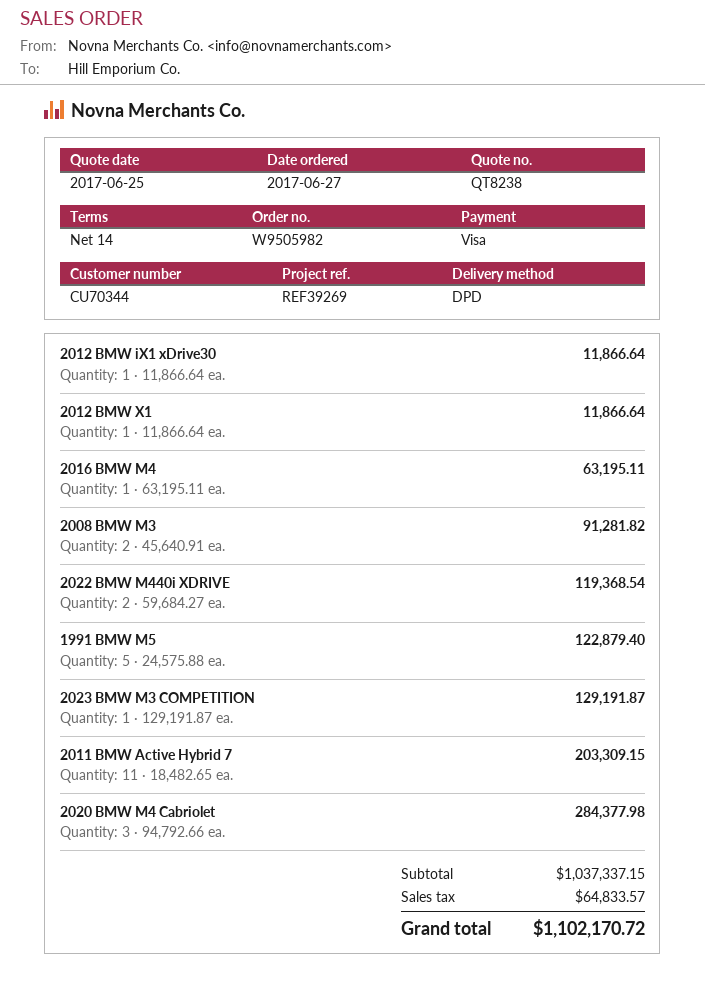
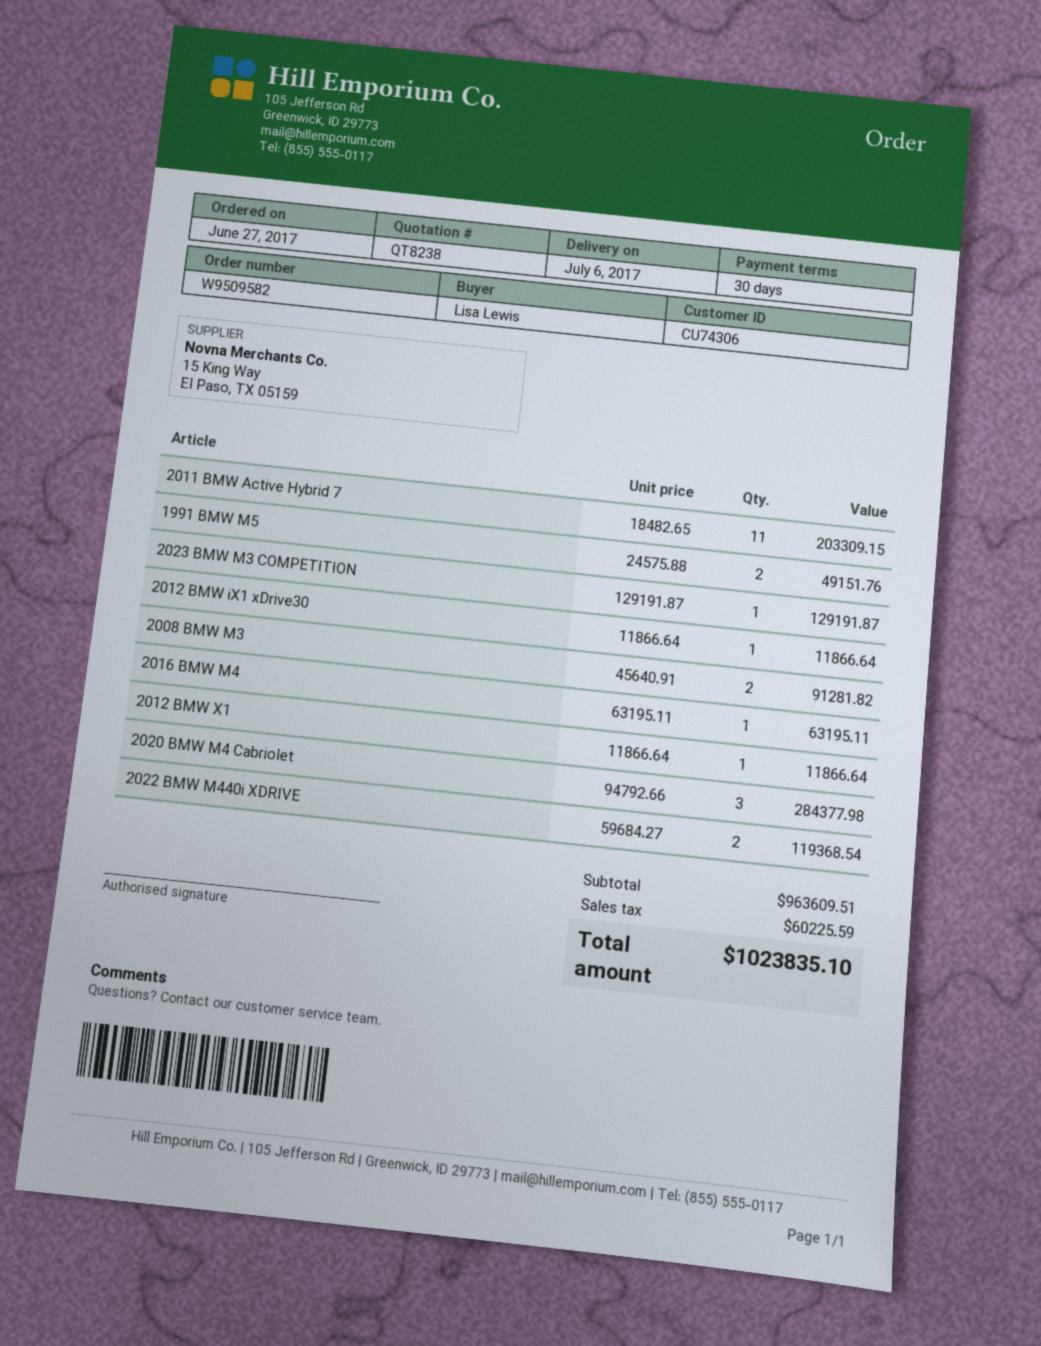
order number: W9505982 -> W9509582
payment terms: 14 days -> 30 days
customer number: CU70344 -> CU74306
1991 BMW M5: 5 x 24575.88 = 122879.40 -> 2 x 24575.88 = 49151.76
subtotal: 1037337.15 -> 963609.51
tax: 64833.57 -> 60225.59
total: 1102170.72 -> 1023835.10

